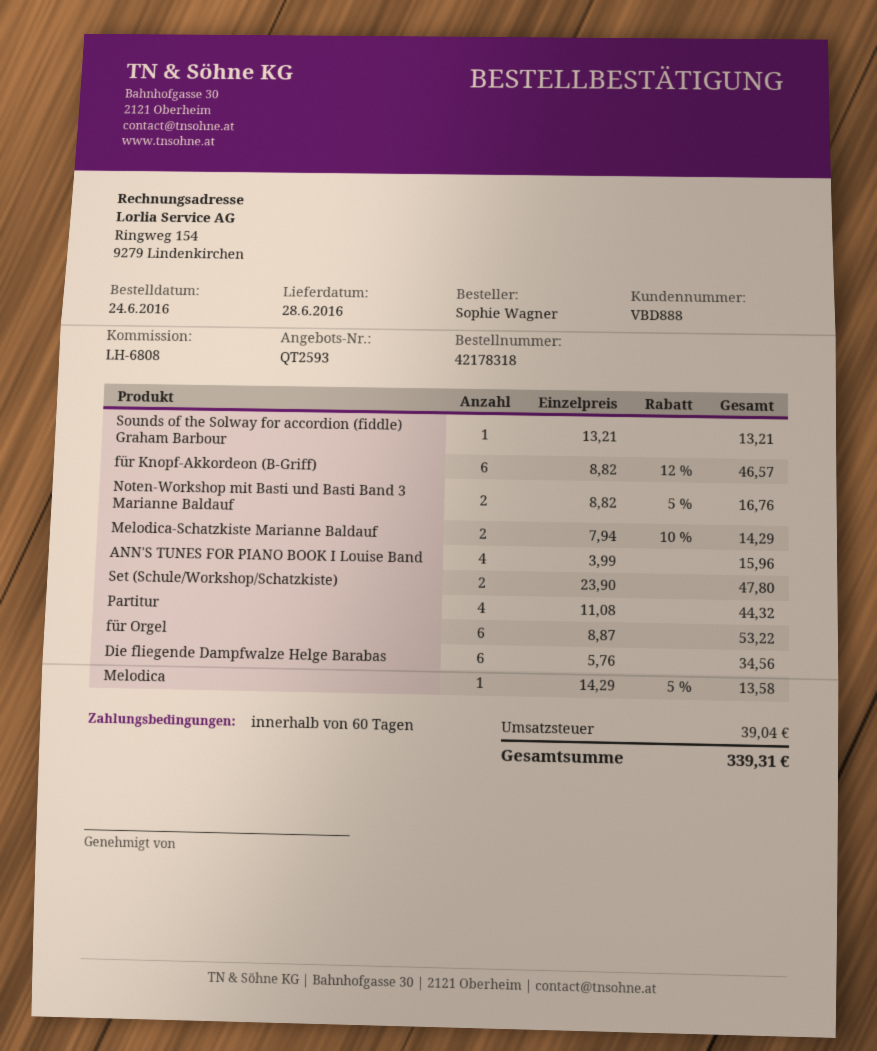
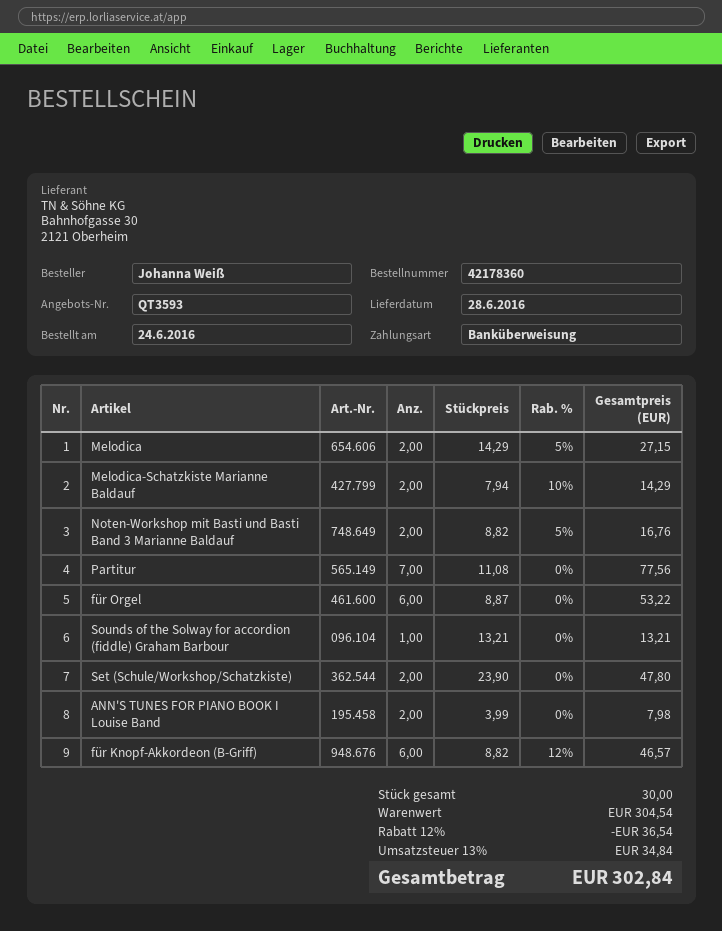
quote number: QT2593 -> QT3593
order number: 42178318 -> 42178360
ordered by: Sophie Wagner -> Johanna Weiß
ANN'S TUNES FOR PIANO BOOK I Louise Band: 4 x 3.99 = 15.96 -> 2 x 3.99 = 7.98
Partitur: 4 x 11.08 = 44.32 -> 7 x 11.08 = 77.56
Die fliegende Dampfwalze Helge Barabas: 6 x 5.76 = 34.56 -> none
Melodica: 1 x 14.29 - 5% = 13.58 -> 2 x 14.29 - 5% = 27.15
discount: none -> 12% = 36.54
tax: 39.04 -> 34.84
total: 339.31 -> 302.84

